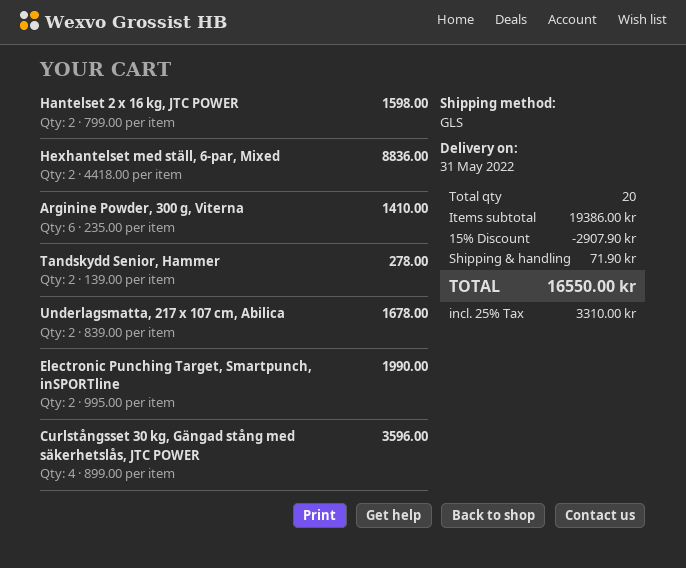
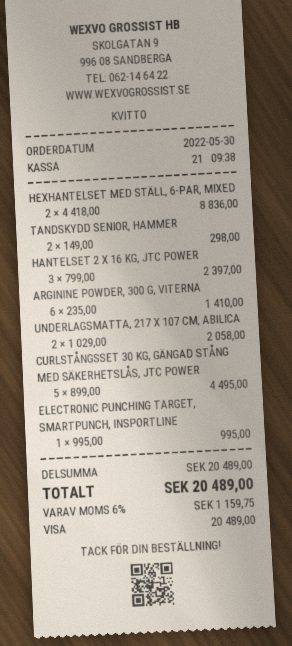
Hantelset 2 x 16 kg, JTC POWER: 2 x 799.00 = 1598.00 -> 3 x 799.00 = 2397.00
Tandskydd Senior, Hammer: 2 x 139.00 = 278.00 -> 2 x 149.00 = 298.00
Underlagsmatta, 217 x 107 cm, Abilica: 2 x 839.00 = 1678.00 -> 2 x 1029.00 = 2058.00
Electronic Punching Target, Smartpunch, inSPORTline: 2 x 995.00 = 1990.00 -> 1 x 995.00 = 995.00
Curlstångsset 30 kg, Gängad stång med säkerhetslås, JTC POWER: 4 x 899.00 = 3596.00 -> 5 x 899.00 = 4495.00
subtotal: 19386.00 -> 20489.00
discount: 15% = 2907.90 -> none
shipping: 71.90 -> none
tax: 25% = 3310.00 -> 6% = 1159.75
total: 16550.00 -> 20489.00

